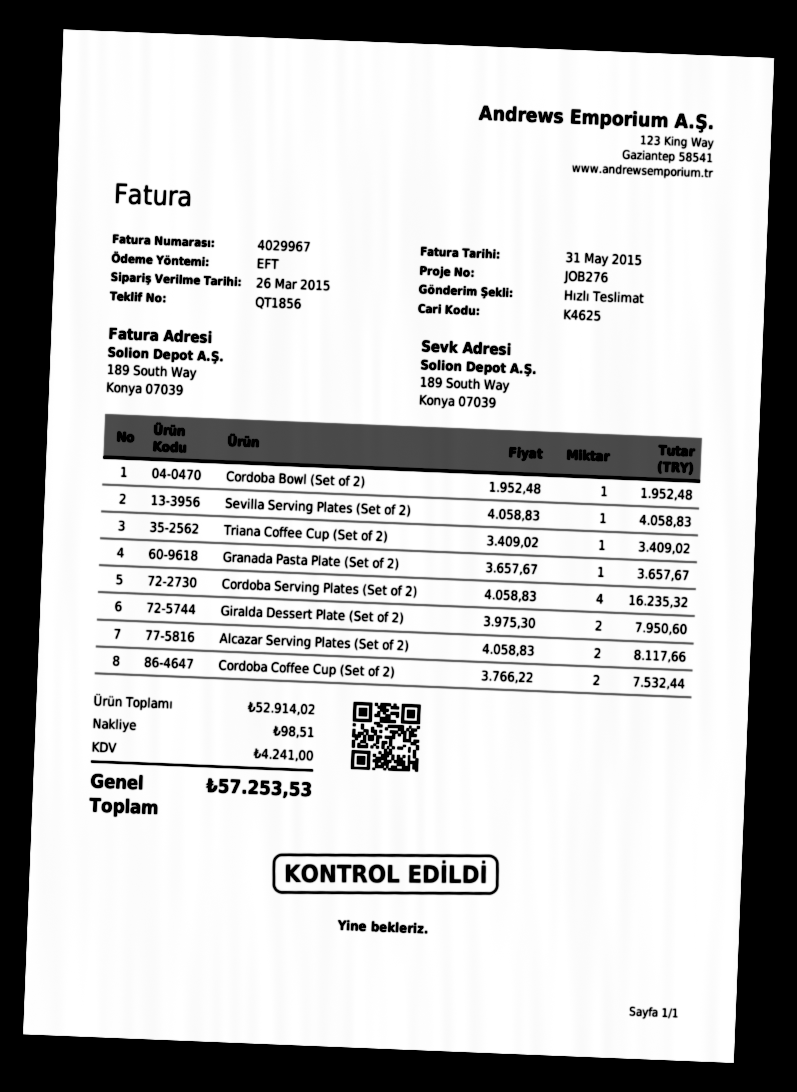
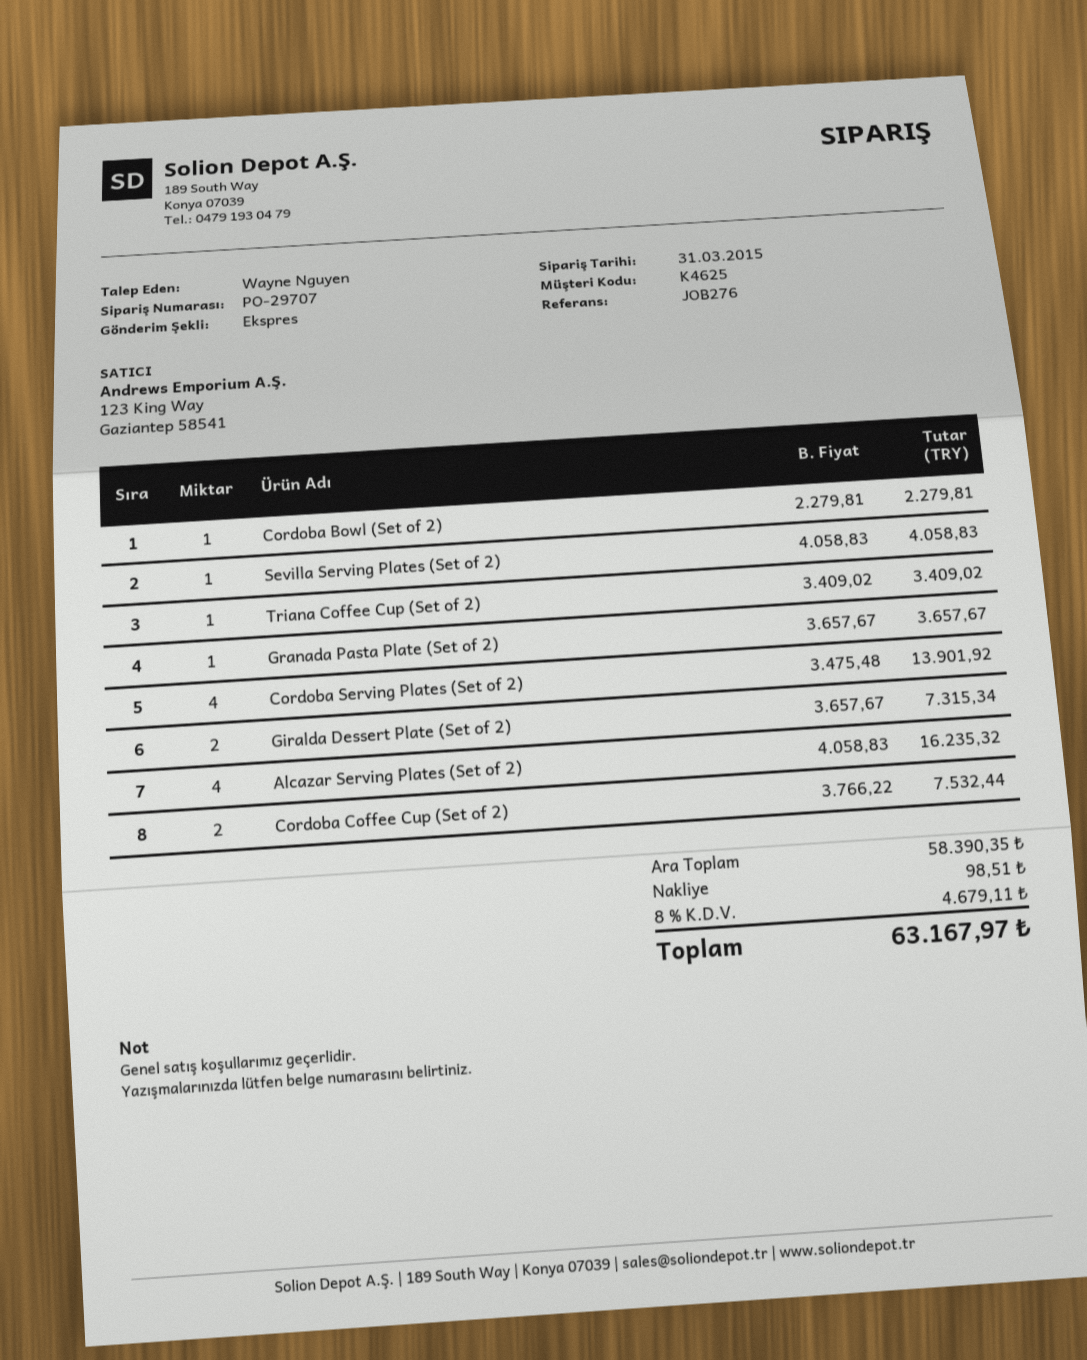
order date: 2015-03-26 -> 2015-03-31
Cordoba Bowl (Set of 2): 1 x 1952.48 = 1952.48 -> 1 x 2279.81 = 2279.81
Cordoba Serving Plates (Set of 2): 4 x 4058.83 = 16235.32 -> 4 x 3475.48 = 13901.92
Giralda Dessert Plate (Set of 2): 2 x 3975.30 = 7950.60 -> 2 x 3657.67 = 7315.34
Alcazar Serving Plates (Set of 2): 2 x 4058.83 = 8117.66 -> 4 x 4058.83 = 16235.32
subtotal: 52914.02 -> 58390.35
tax: 4241.00 -> 4679.11
total: 57253.53 -> 63167.97

